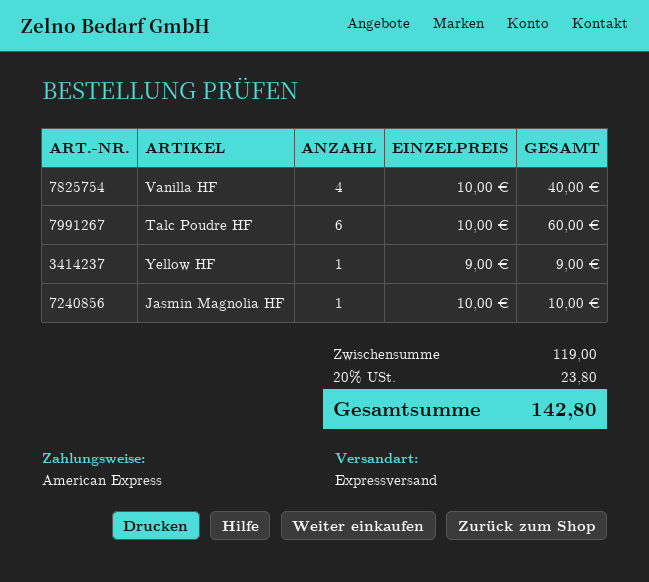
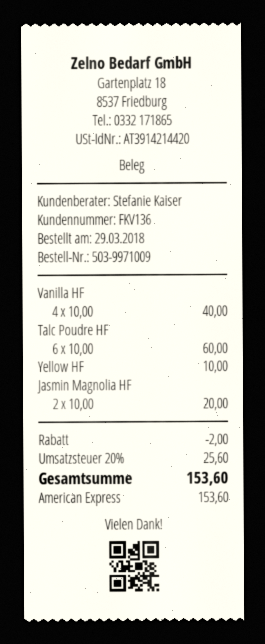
Yellow HF: 1 x 9.00 = 9.00 -> 1 x 10.00 = 10.00
Jasmin Magnolia HF: 1 x 10.00 = 10.00 -> 2 x 10.00 = 20.00
discount: none -> 2.00
tax: 20% = 23.80 -> 20% = 25.60
total: 142.80 -> 153.60

